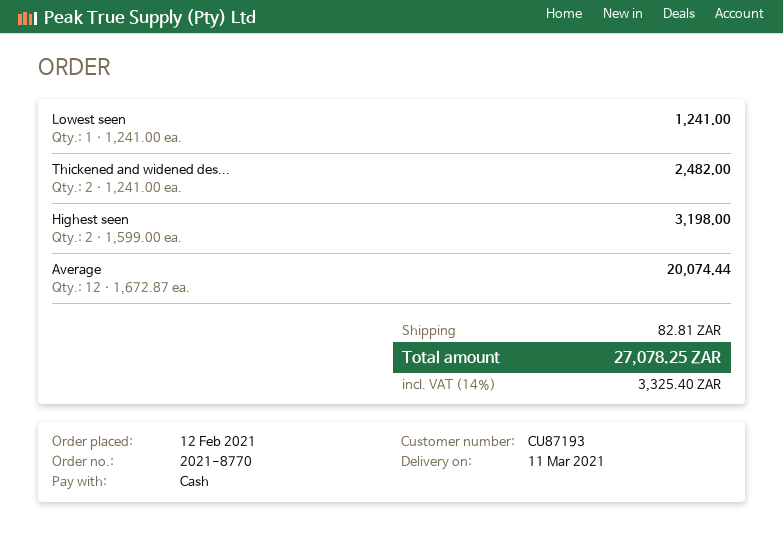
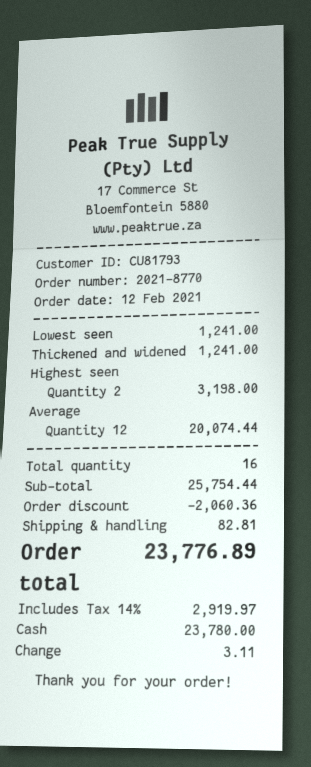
customer number: CU87193 -> CU81793
Thickened and widened des...: 2 for 2482.00 -> 1 for 1241.00
discount: none -> 2060.36
tax: 14% = 3325.40 -> 14% = 2919.97
total: 27078.25 -> 23776.89

